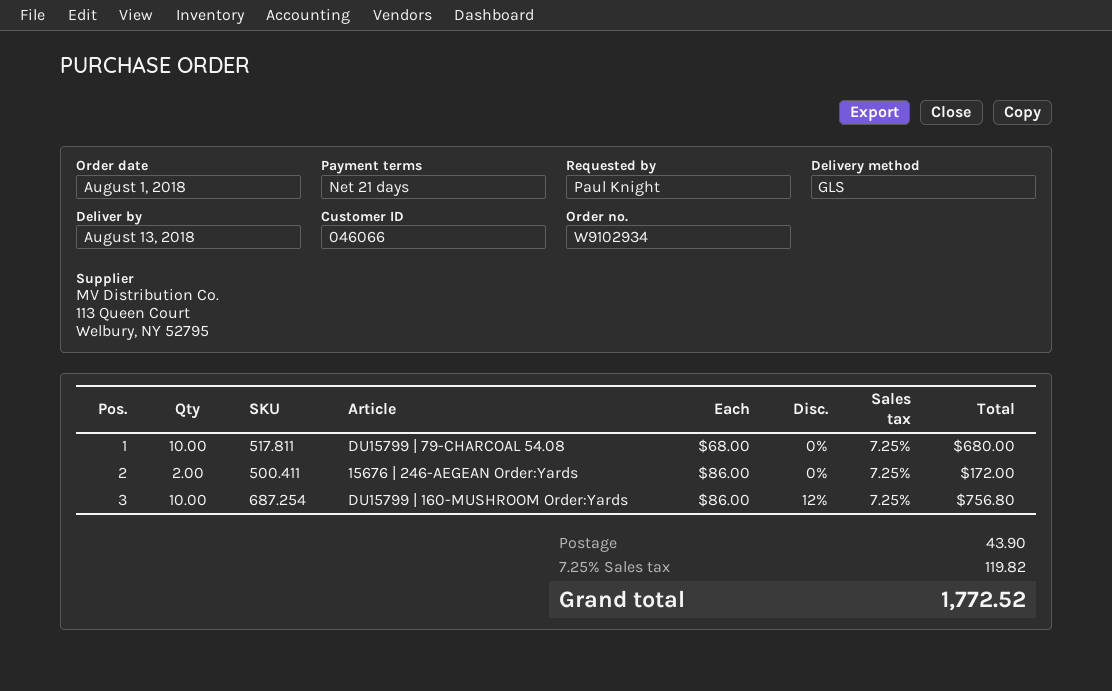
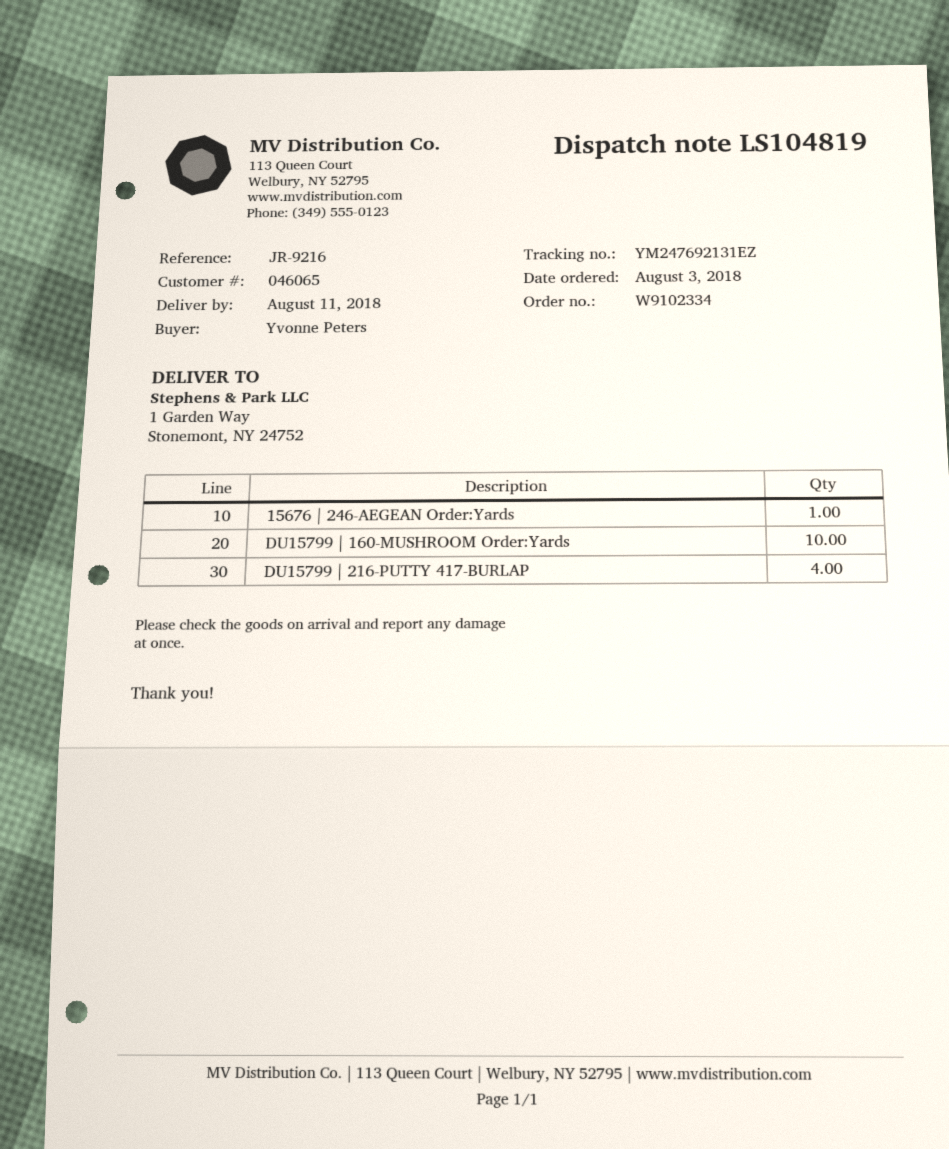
order number: W9102934 -> W9102334
order date: 2018-08-01 -> 2018-08-03
delivery date: 2018-08-13 -> 2018-08-11
customer number: 046066 -> 046065
ordered by: Paul Knight -> Yvonne Peters
DU15799 | 79-CHARCOAL 54.08: 10 -> none
15676 | 246-AEGEAN Order:Yards: 2 -> 1
DU15799 | 216-PUTTY 417-BURLAP: none -> 4

